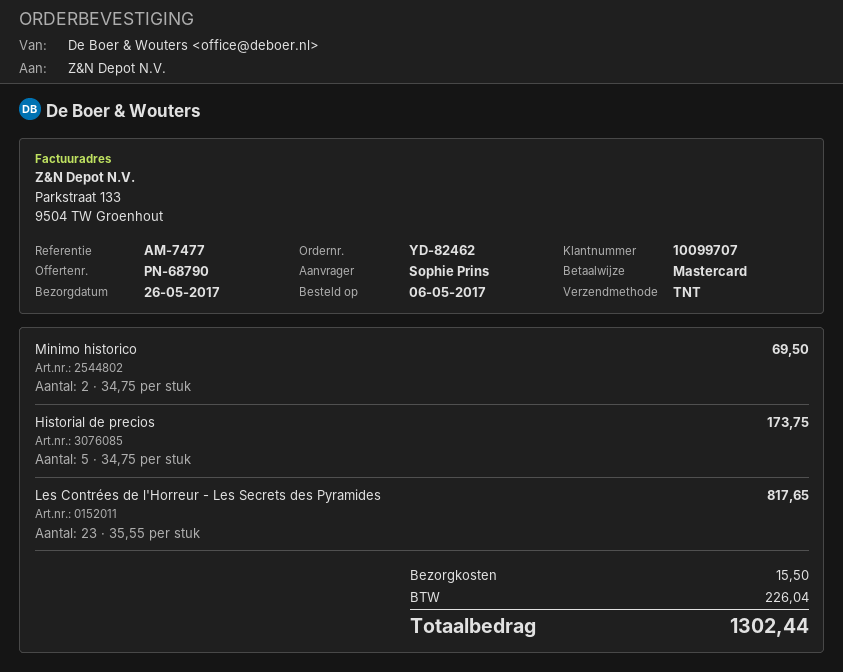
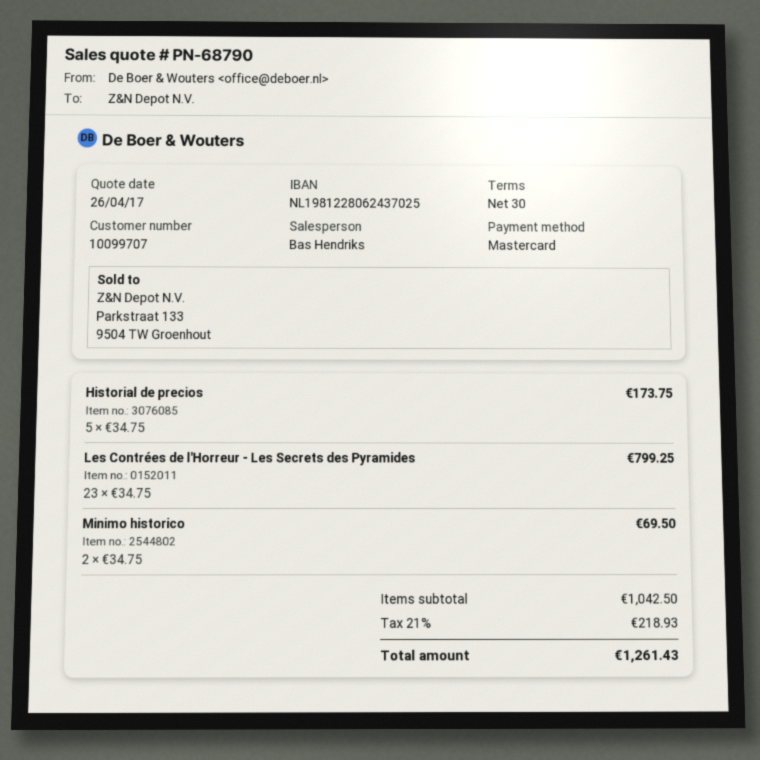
Les Contrées de l'Horreur - Les Secrets des Pyramides: 23 x 35.55 = 817.65 -> 23 x 34.75 = 799.25
shipping: 15.50 -> none
tax: 226.04 -> 218.93
total: 1302.44 -> 1261.43

